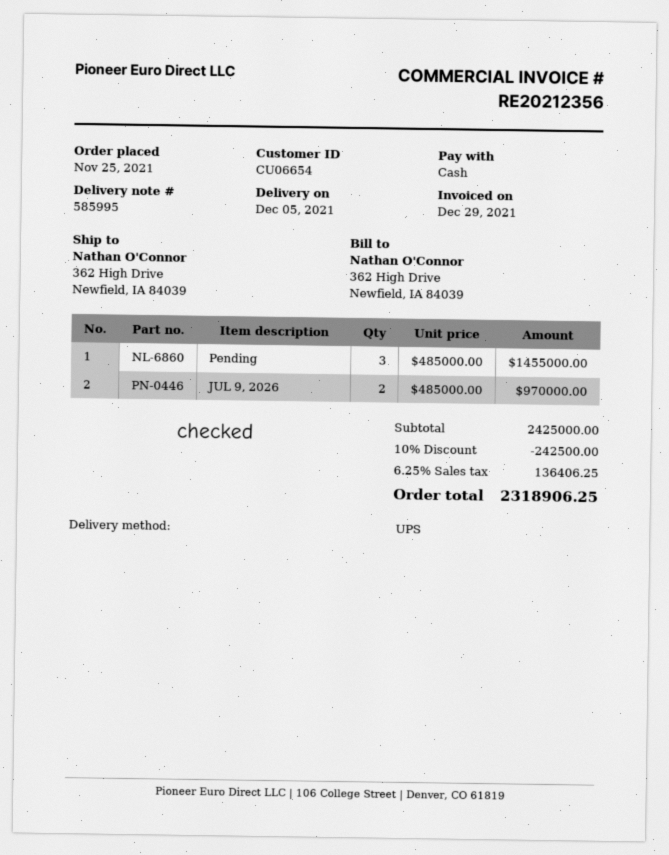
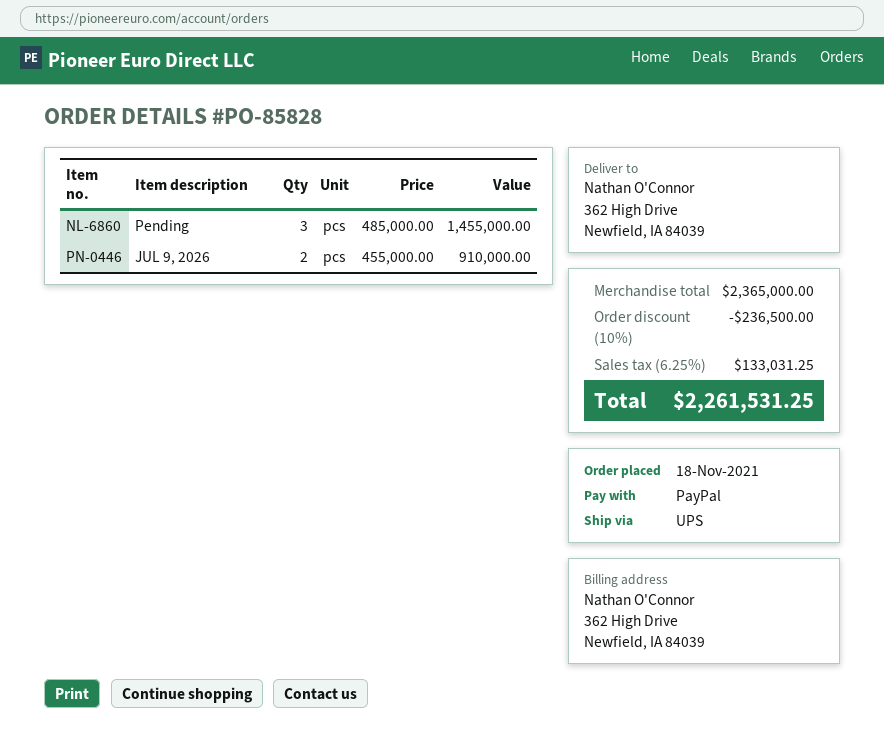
order date: 2021-11-25 -> 2021-11-18
payment method: cash -> PayPal
JUL 9, 2026: 2 x 485000.00 = 970000.00 -> 2 x 455000.00 = 910000.00
subtotal: 2425000.00 -> 2365000.00
discount: 10% = 242500.00 -> 10% = 236500.00
tax: 6.25% = 136406.25 -> 6.25% = 133031.25
total: 2318906.25 -> 2261531.25

